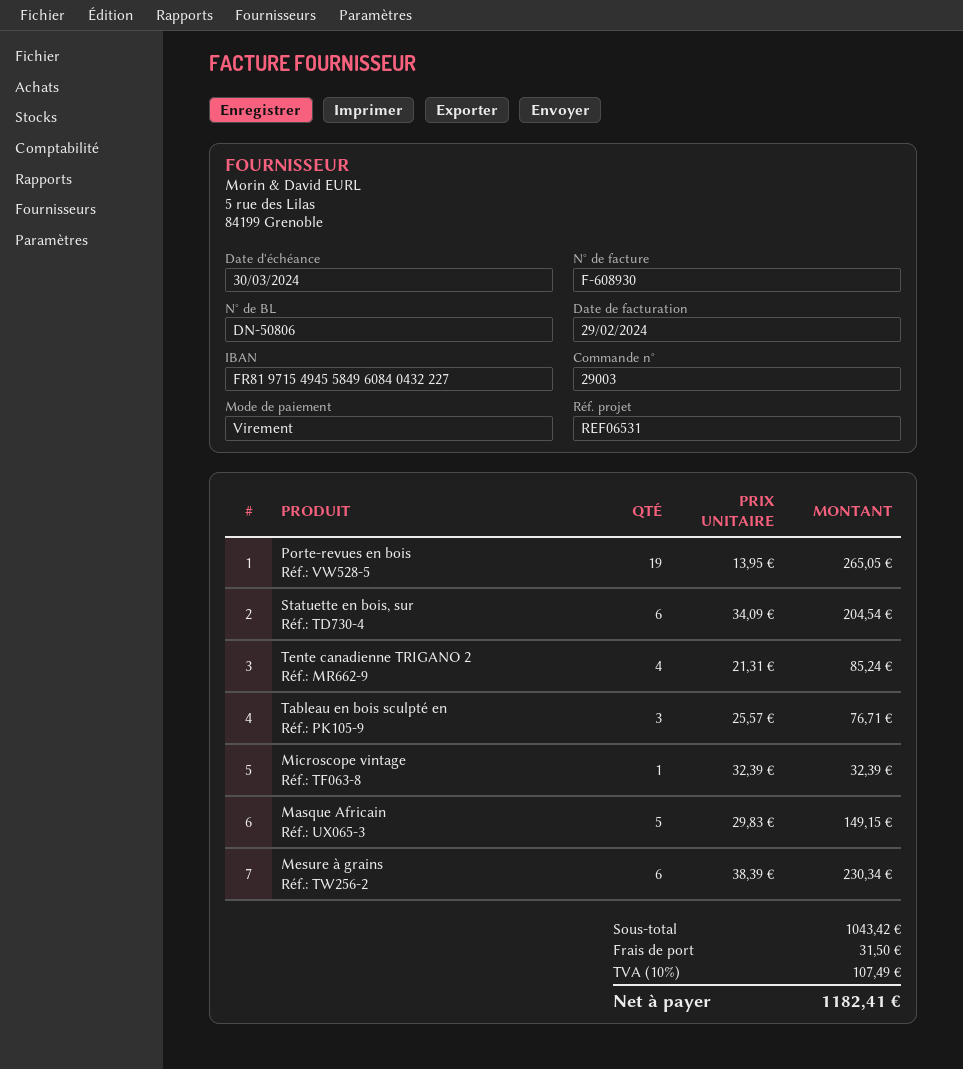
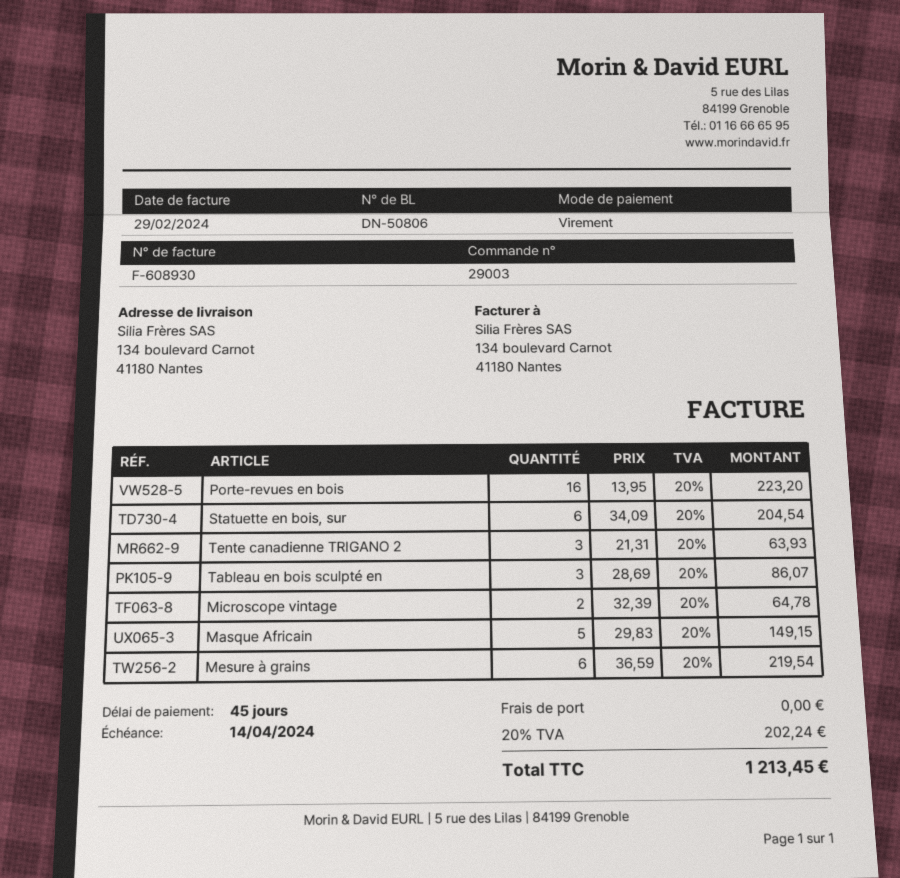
due date: 2024-03-30 -> 2024-04-14
Porte-revues en bois: 19 x 13.95 = 265.05 -> 16 x 13.95 = 223.20
Tente canadienne TRIGANO 2: 4 x 21.31 = 85.24 -> 3 x 21.31 = 63.93
Tableau en bois sculpté en: 3 x 25.57 = 76.71 -> 3 x 28.69 = 86.07
Microscope vintage: 1 x 32.39 = 32.39 -> 2 x 32.39 = 64.78
Mesure à grains: 6 x 38.39 = 230.34 -> 6 x 36.59 = 219.54
shipping: 31.50 -> 0.00
tax: 10% = 107.49 -> 20% = 202.24
total: 1182.41 -> 1213.45

